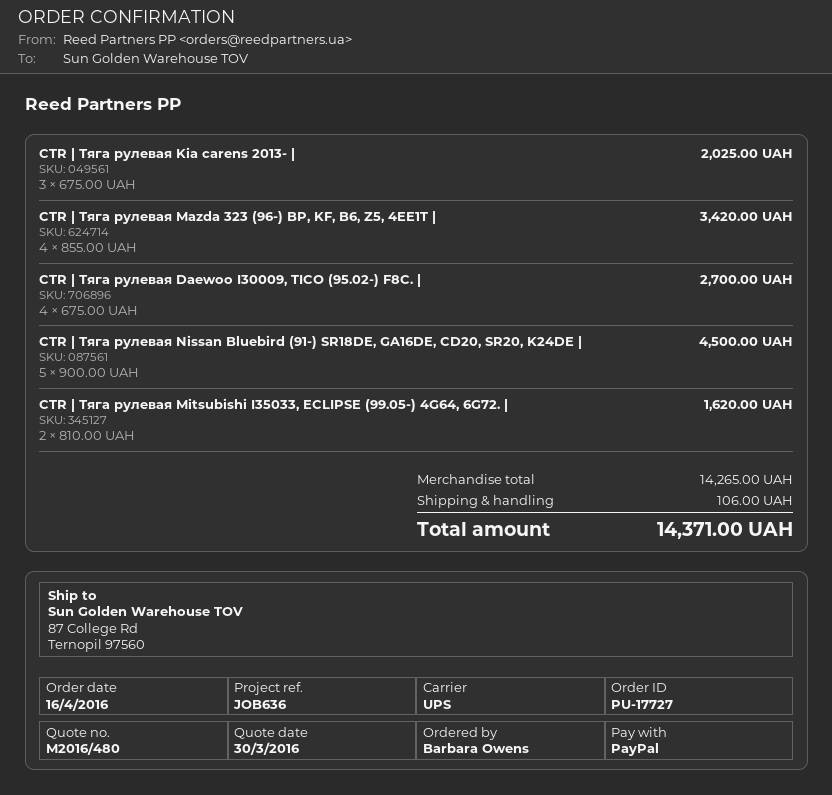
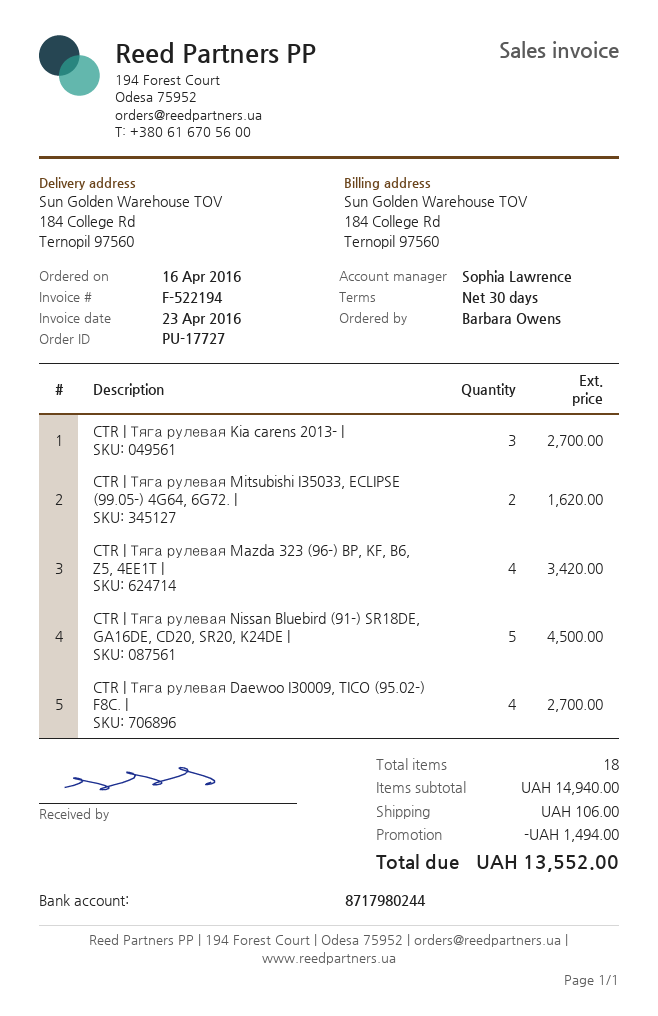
ship to: 87 College Rd, Ternopil 97560 -> 184 College Rd, Ternopil 97560
CTR | Тяга рулевая Kia carens 2013- |: 3 for 2025.00 -> 3 for 2700.00
subtotal: 14265.00 -> 14940.00
discount: none -> 1494.00
total: 14371.00 -> 13552.00

